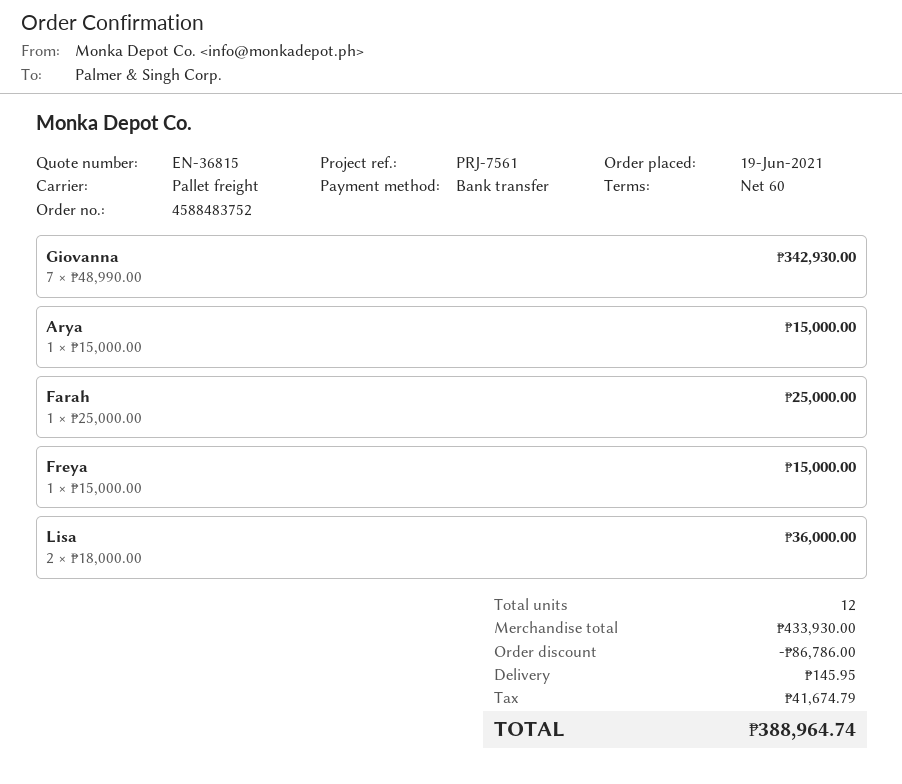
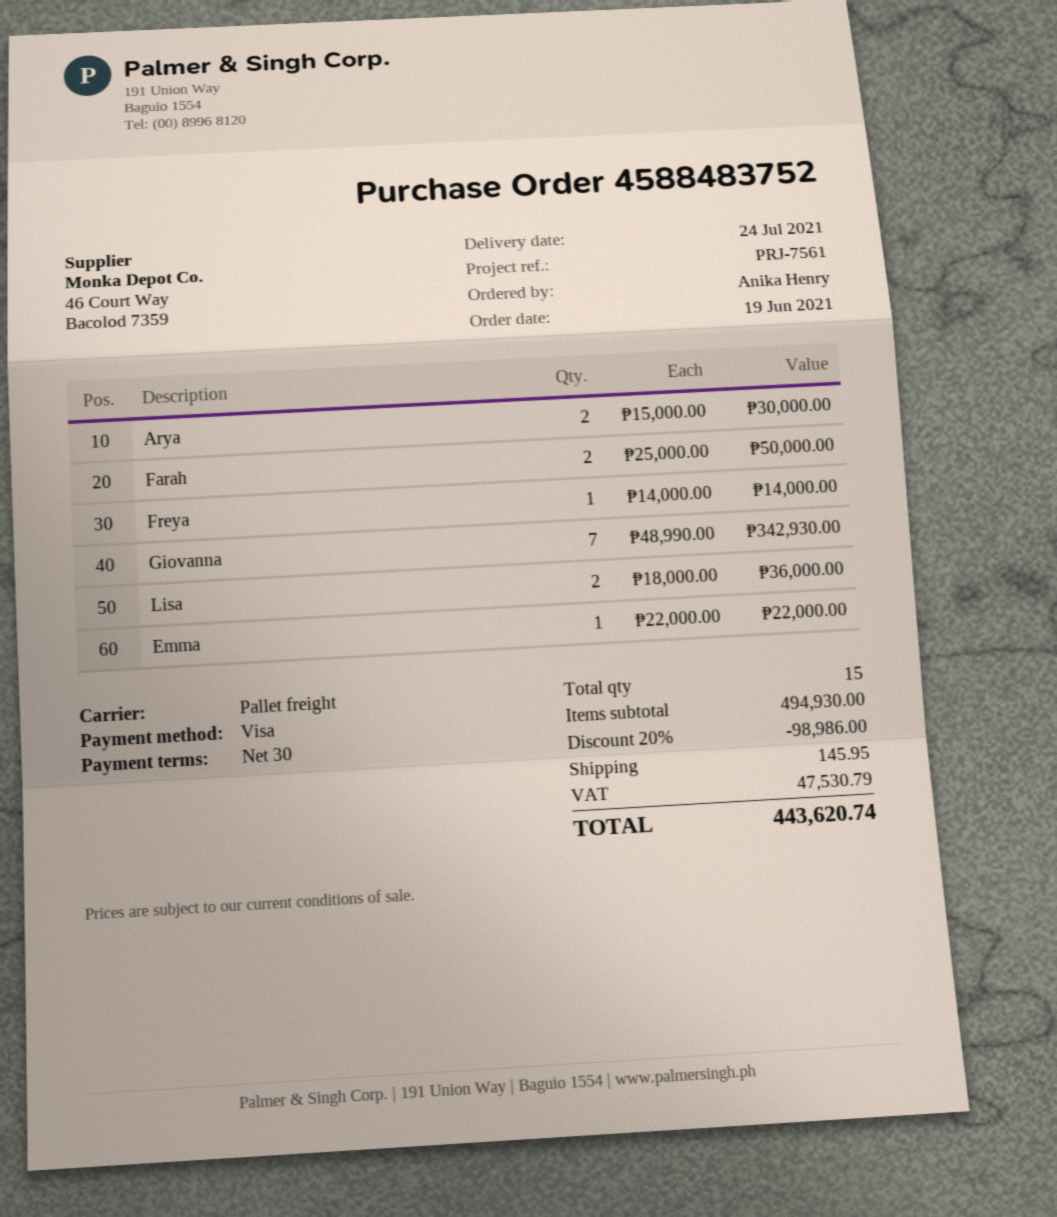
payment terms: 60 days -> 30 days
payment method: bank transfer -> Visa
Arya: 1 x 15000.00 = 15000.00 -> 2 x 15000.00 = 30000.00
Farah: 1 x 25000.00 = 25000.00 -> 2 x 25000.00 = 50000.00
Freya: 1 x 15000.00 = 15000.00 -> 1 x 14000.00 = 14000.00
Emma: none -> 1 x 22000.00 = 22000.00
total quantity: 12 -> 15
subtotal: 433930.00 -> 494930.00
discount: 86786.00 -> 98986.00
tax: 41674.79 -> 47530.79
total: 388964.74 -> 443620.74

